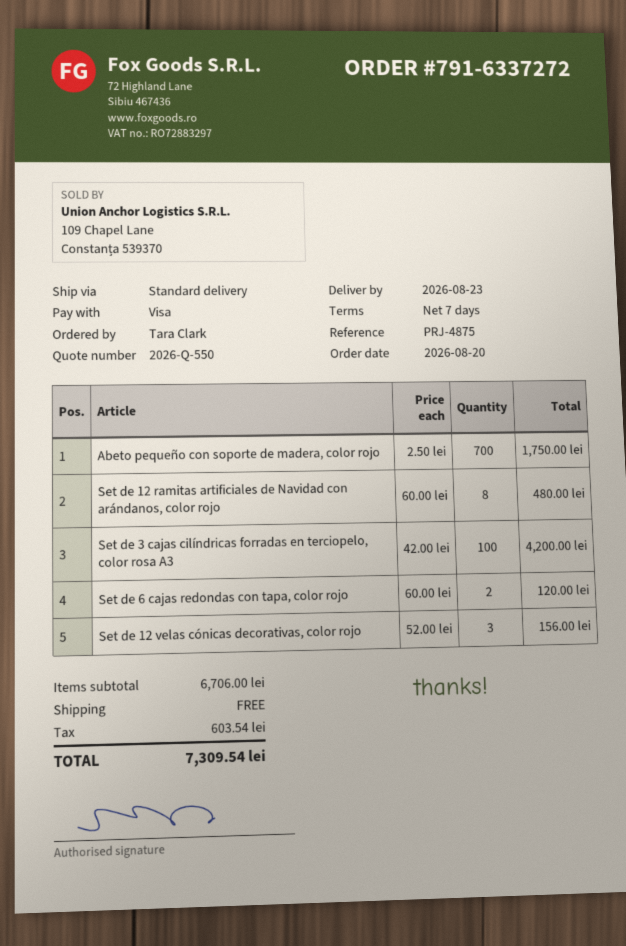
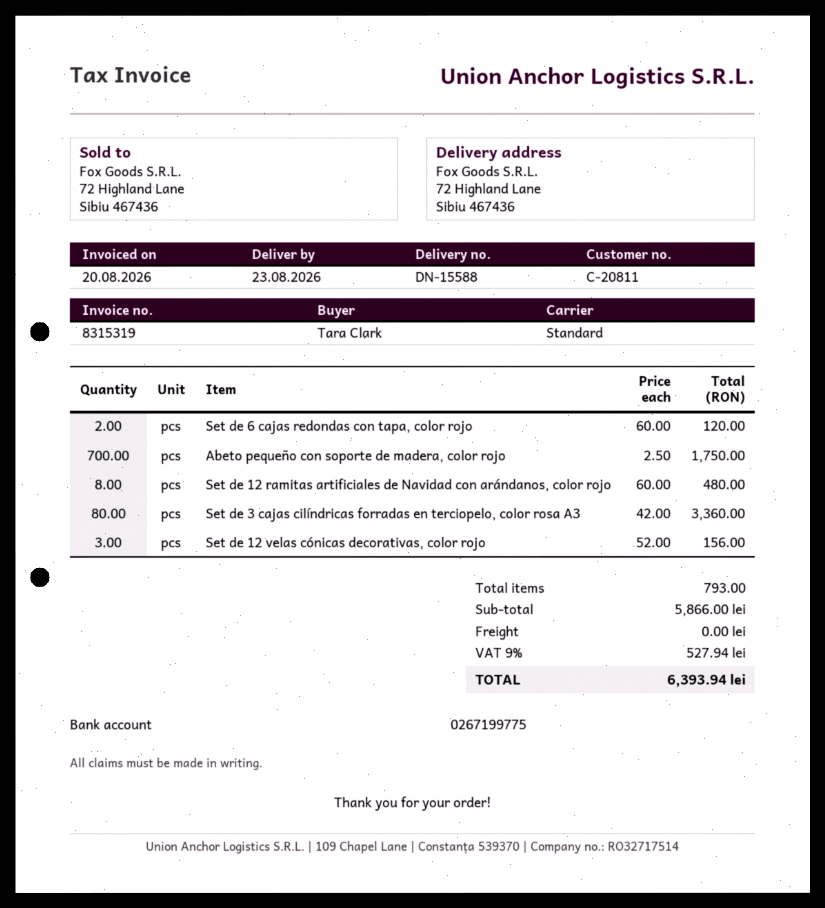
Set de 3 cajas cilíndricas forradas en terciopelo, color rosa A3: 100 x 42.00 = 4200.00 -> 80 x 42.00 = 3360.00
subtotal: 6706.00 -> 5866.00
tax: 603.54 -> 527.94
total: 7309.54 -> 6393.94

